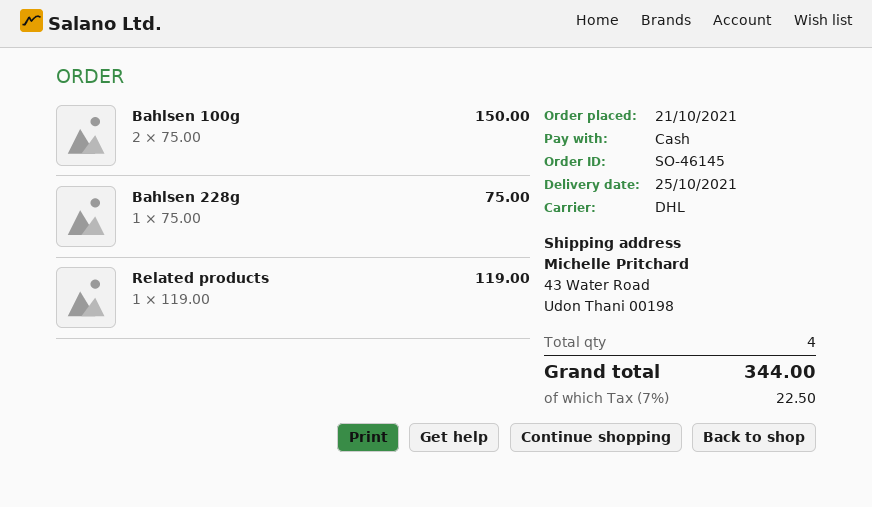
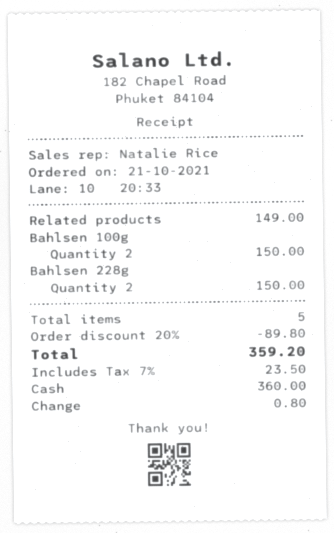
Bahlsen 228g: 1 for 75.00 -> 2 for 150.00
Related products: 1 for 119.00 -> 1 for 149.00
total quantity: 4 -> 5
discount: none -> 20% = 89.80
tax: 7% = 22.50 -> 7% = 23.50
total: 344.00 -> 359.20

